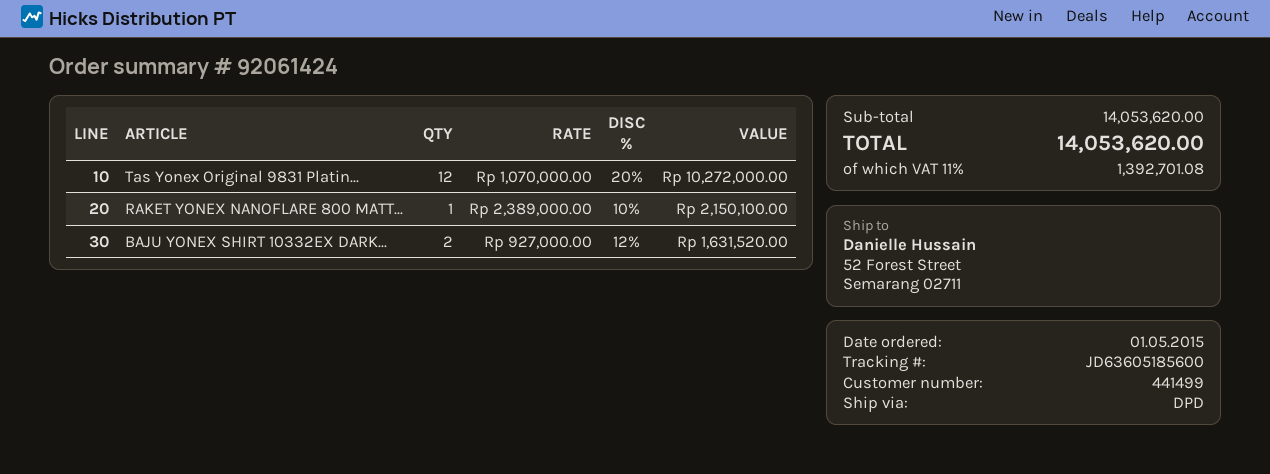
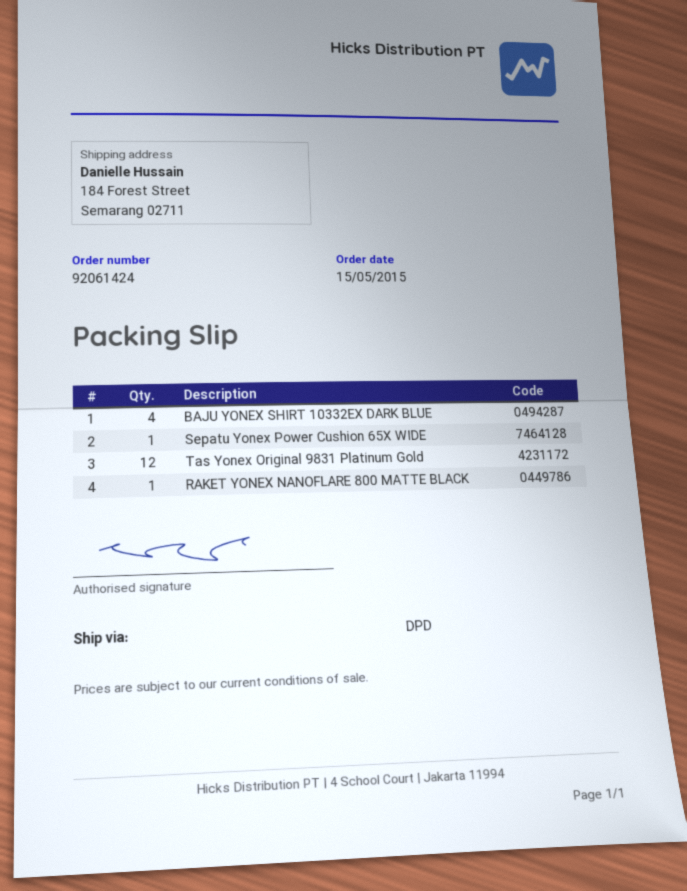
order date: 2015-05-01 -> 2015-05-15
ship to: 52 Forest Street, Semarang 02711 -> 184 Forest Street, Semarang 02711
BAJU YONEX SHIRT 10332EX DARK...: 2 -> 4
Sepatu Yonex Power Cushion 65X WIDE: none -> 1

